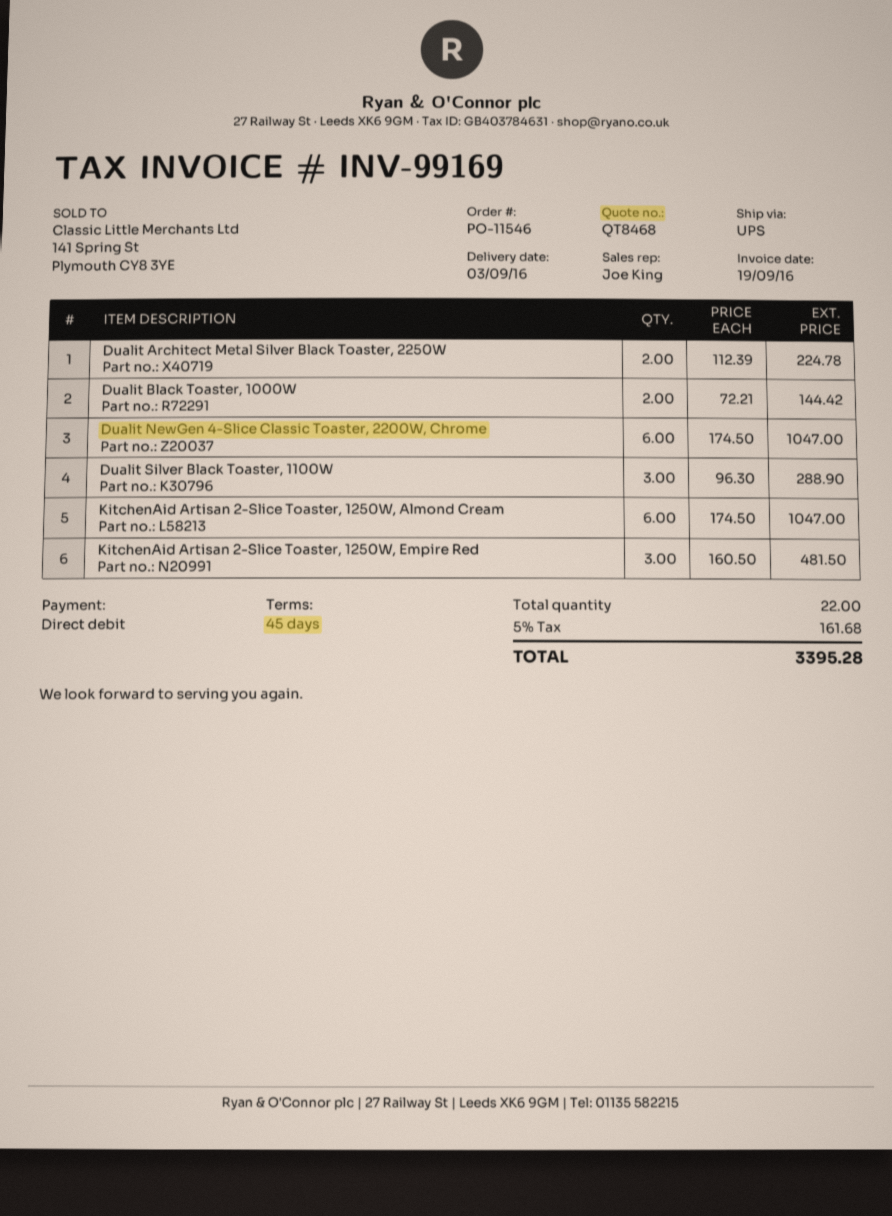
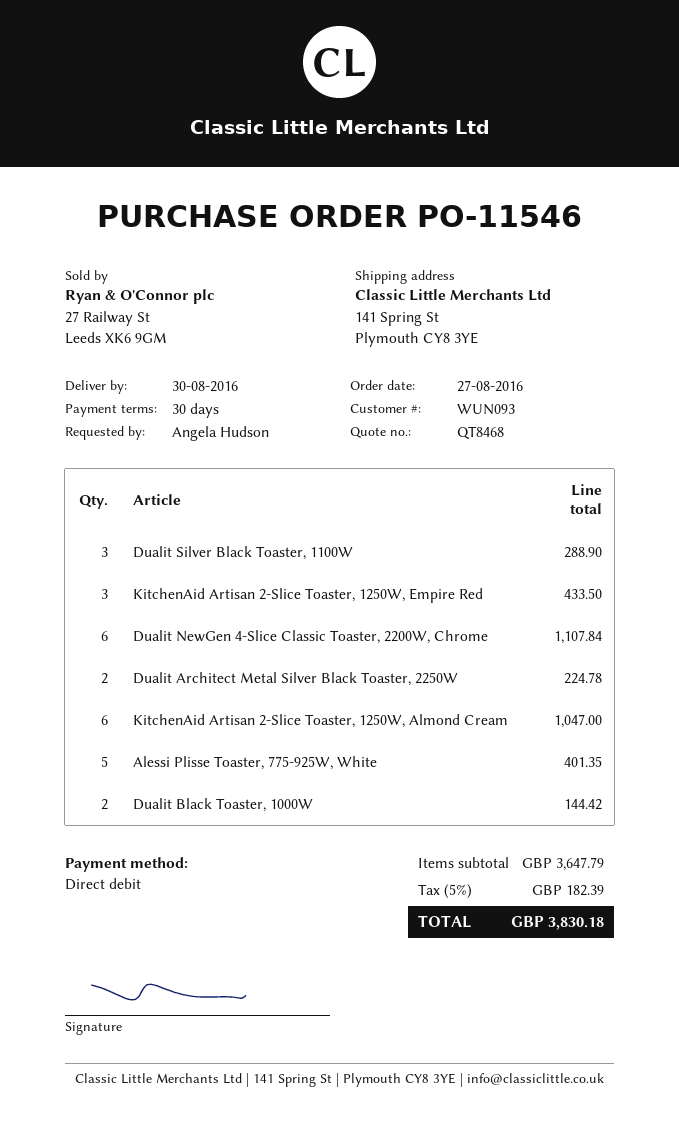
delivery date: 2016-09-03 -> 2016-08-30
payment terms: 45 days -> 30 days
Dualit NewGen 4-Slice Classic Toaster, 2200W, Chrome: 6 for 1047.00 -> 6 for 1107.84
KitchenAid Artisan 2-Slice Toaster, 1250W, Empire Red: 3 for 481.50 -> 3 for 433.50
Alessi Plisse Toaster, 775-925W, White: none -> 5 for 401.35
tax: 5% = 161.68 -> 5% = 182.39
total: 3395.28 -> 3830.18

